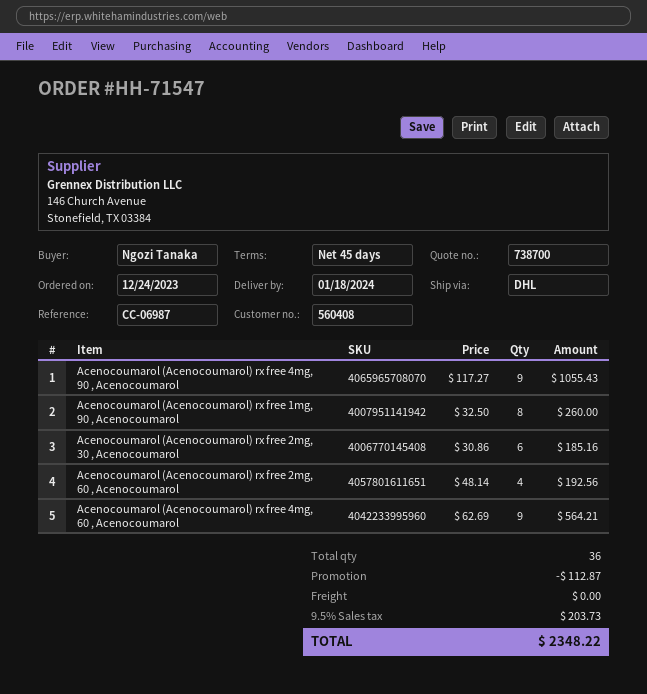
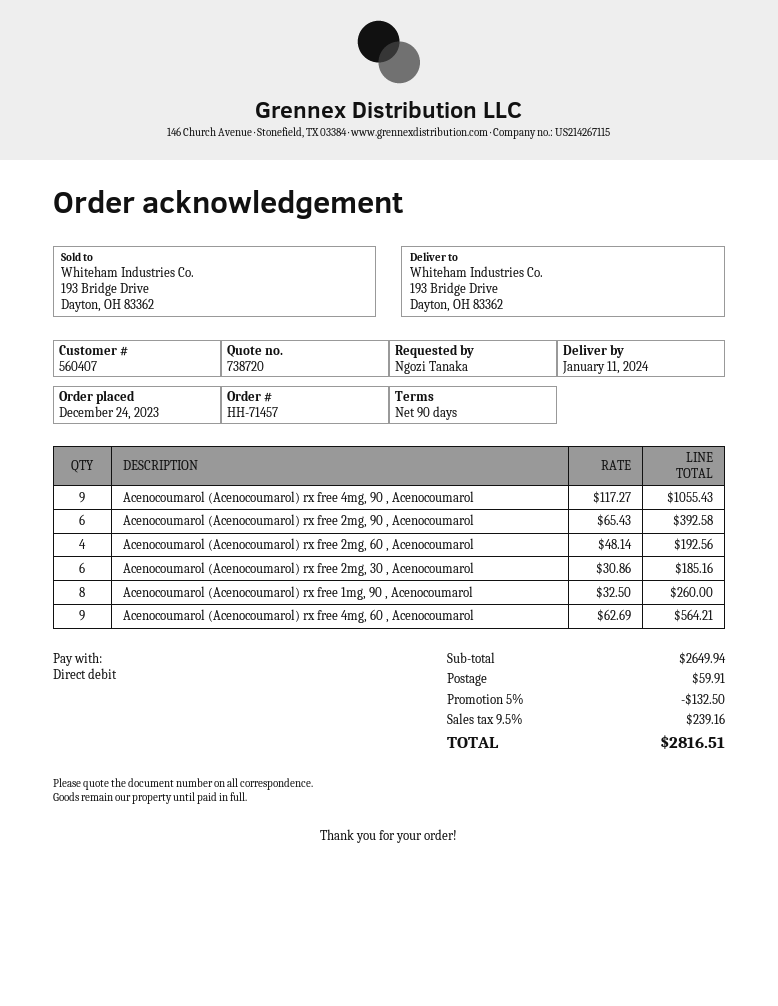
quote number: 738700 -> 738720
order number: HH-71547 -> HH-71457
delivery date: 2024-01-18 -> 2024-01-11
payment terms: 45 days -> 90 days
customer number: 560408 -> 560407
Acenocoumarol (Acenocoumarol) rx free 2mg, 90 , Acenocoumarol: none -> 6 x 65.43 = 392.58
discount: 112.87 -> 132.50
shipping: 0.00 -> 59.91
tax: 9.5% = 203.73 -> 9.5% = 239.16
total: 2348.22 -> 2816.51

